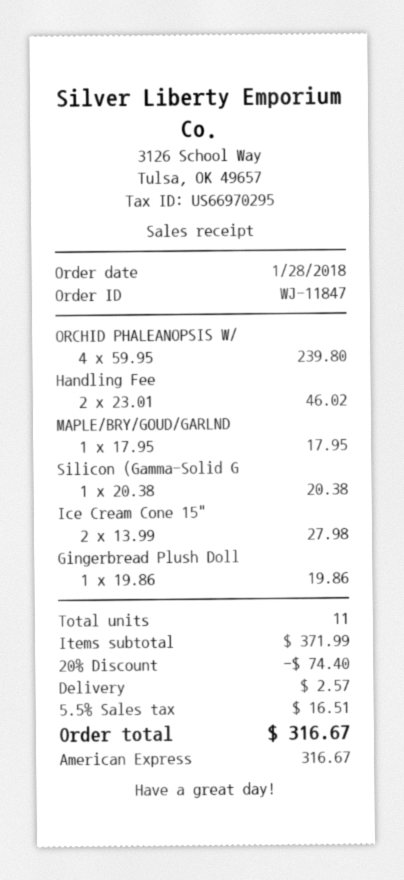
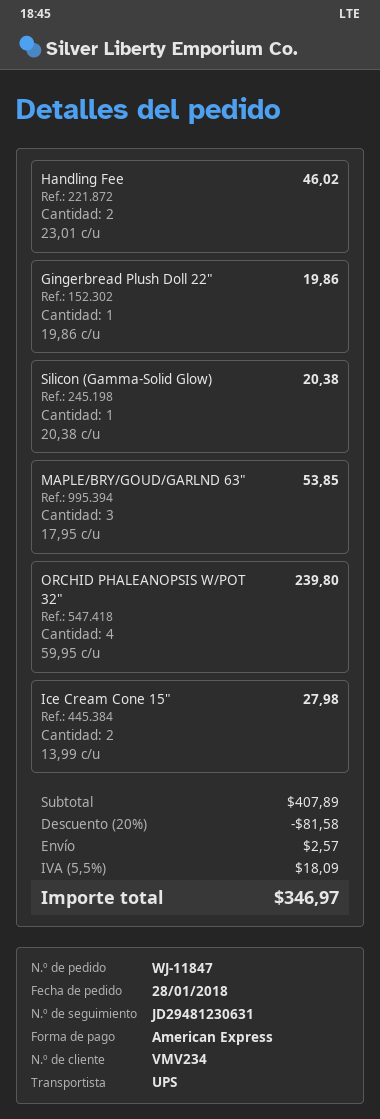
MAPLE/BRY/GOUD/GARLND: 1 x 17.95 = 17.95 -> 3 x 17.95 = 53.85
subtotal: 371.99 -> 407.89
discount: 20% = 74.40 -> 20% = 81.58
tax: 5.5% = 16.51 -> 5.5% = 18.09
total: 316.67 -> 346.97

